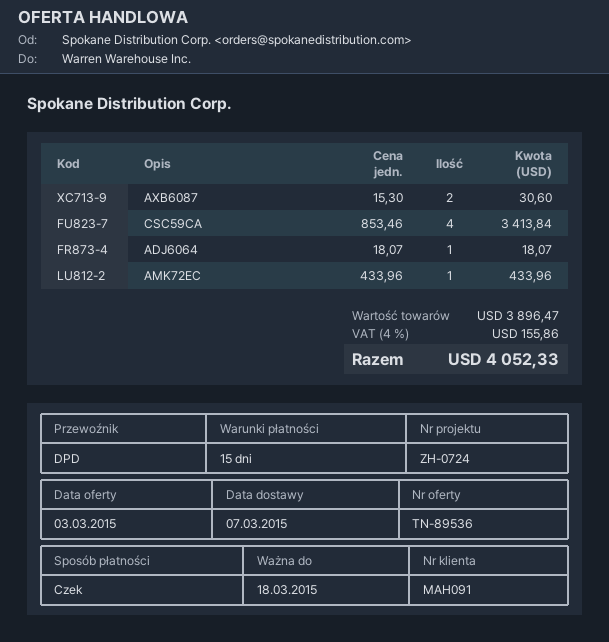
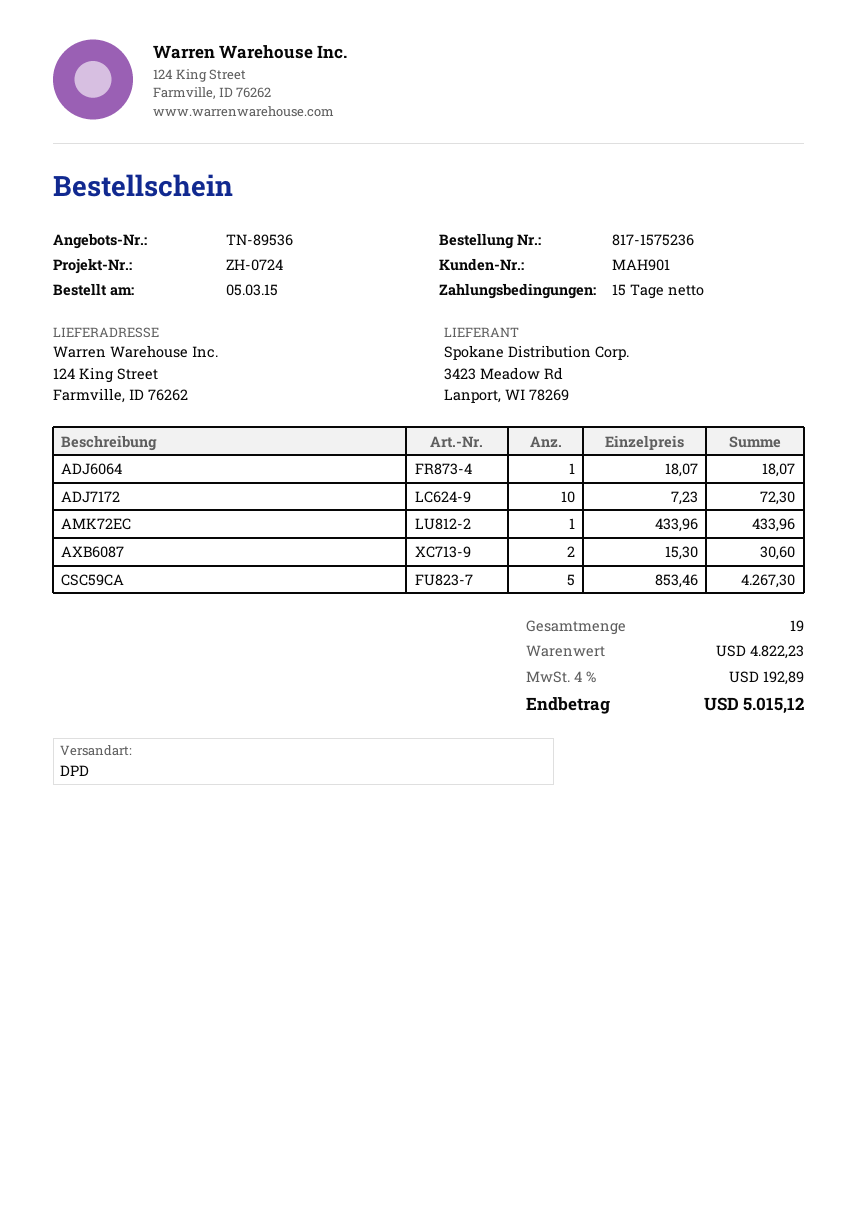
customer number: MAH091 -> MAH901
CSC59CA: 4 x 853.46 = 3413.84 -> 5 x 853.46 = 4267.30
ADJ7172: none -> 10 x 7.23 = 72.30
subtotal: 3896.47 -> 4822.23
tax: 4% = 155.86 -> 4% = 192.89
total: 4052.33 -> 5015.12

